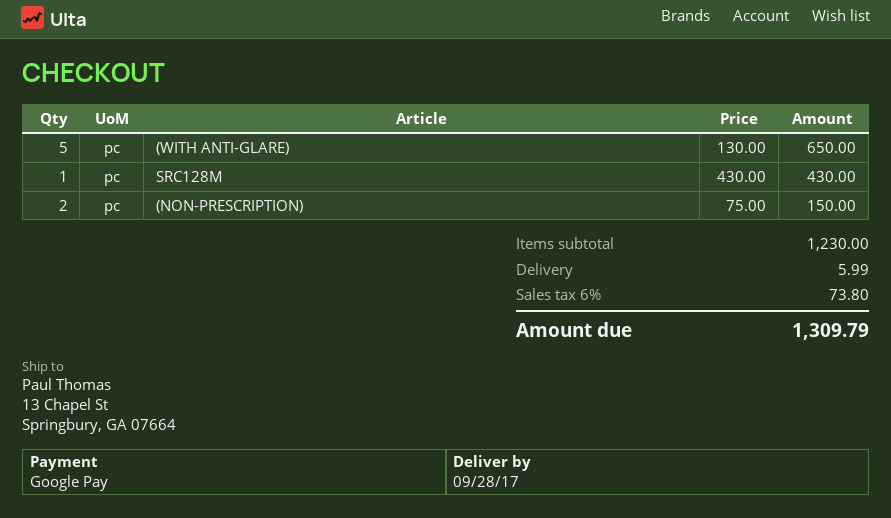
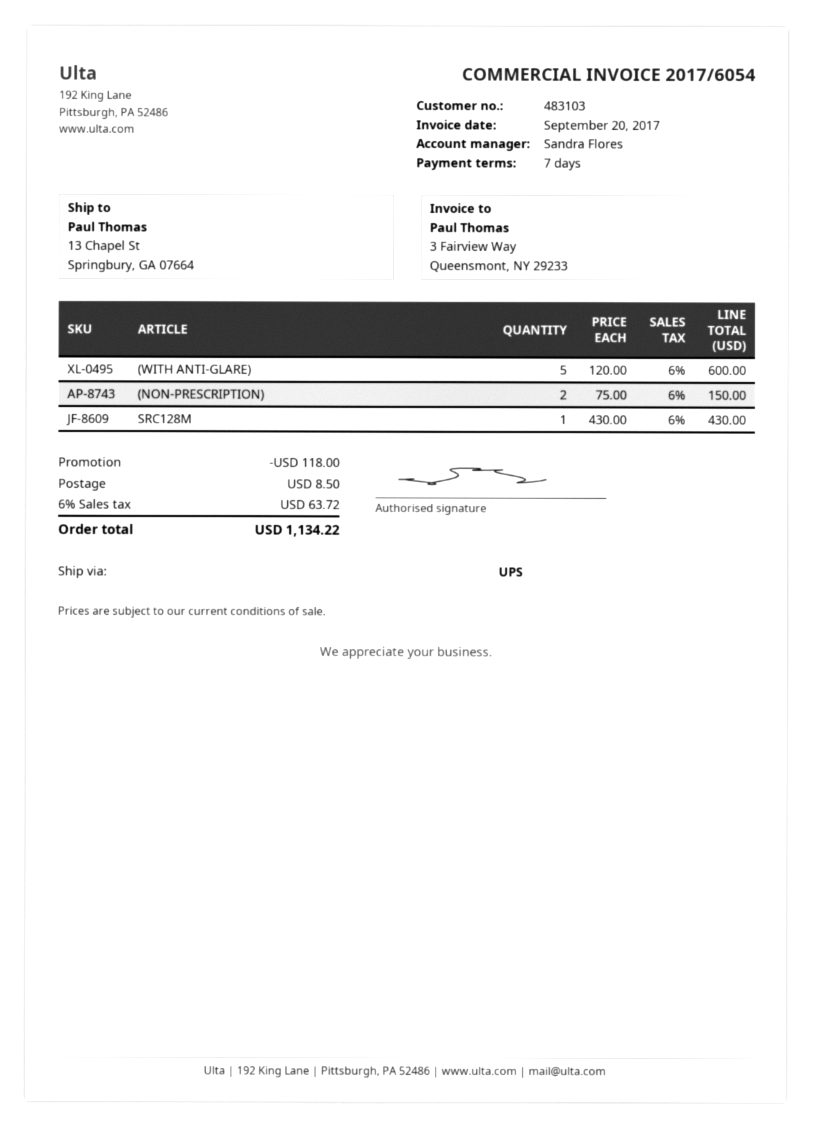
(WITH ANTI-GLARE): 5 x 130.00 = 650.00 -> 5 x 120.00 = 600.00
discount: none -> 118.00
shipping: 5.99 -> 8.50
tax: 6% = 73.80 -> 6% = 63.72
total: 1309.79 -> 1134.22

